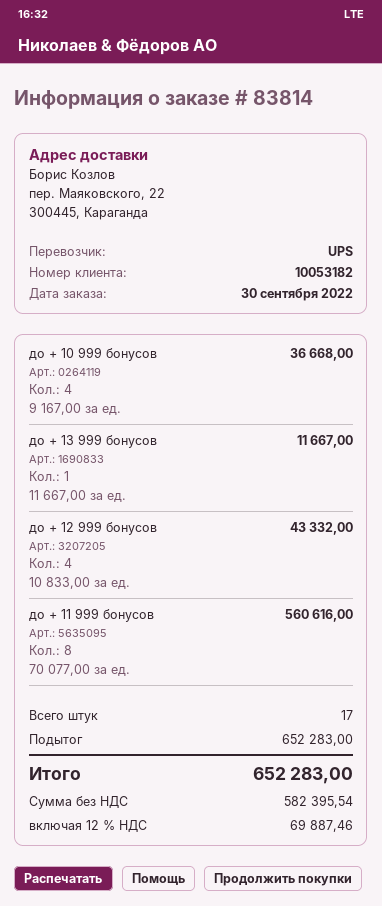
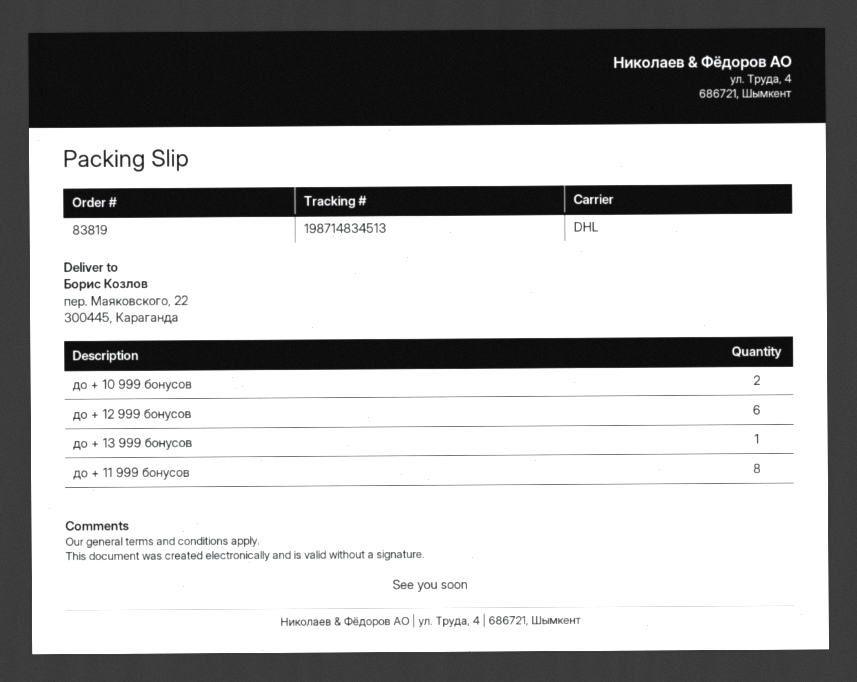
order number: 83814 -> 83819
shipping method: UPS -> DHL
до + 10 999 бонусов: 4 -> 2
до + 12 999 бонусов: 4 -> 6

